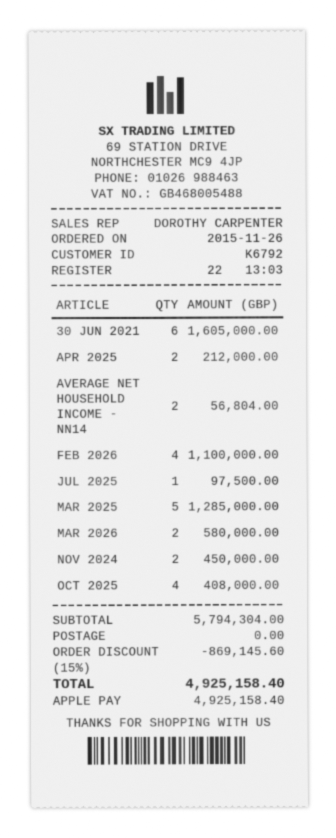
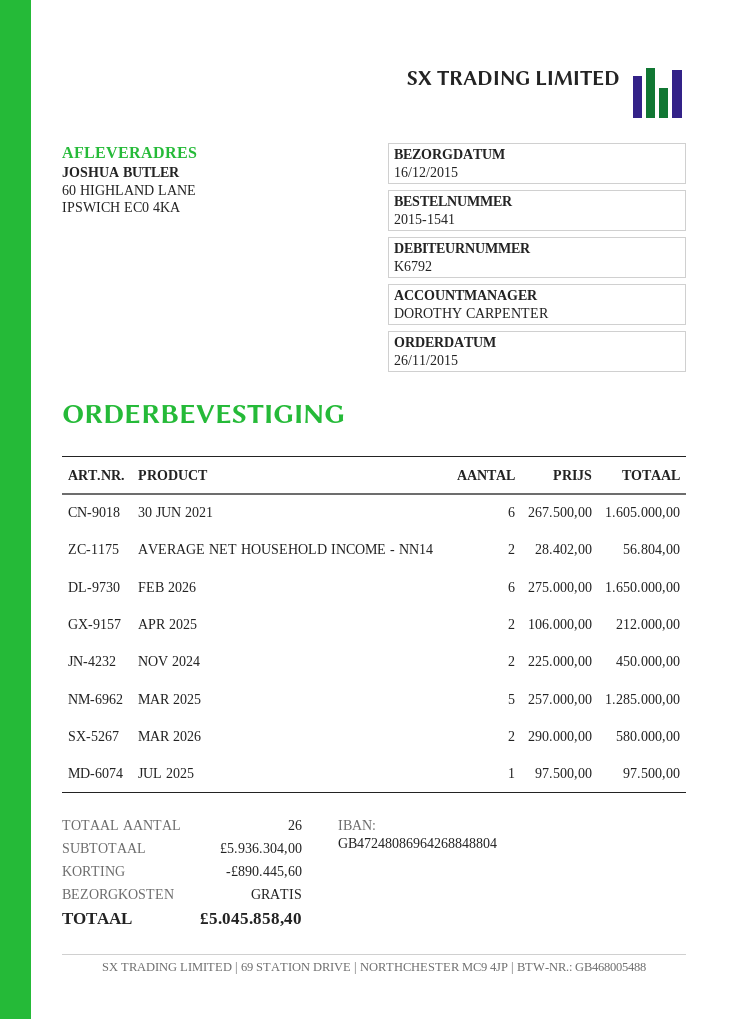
FEB 2026: 4 for 1100000.00 -> 6 for 1650000.00
OCT 2025: 4 for 408000.00 -> none
subtotal: 5794304.00 -> 5936304.00
discount: 869145.60 -> 890445.60
total: 4925158.40 -> 5045858.40

